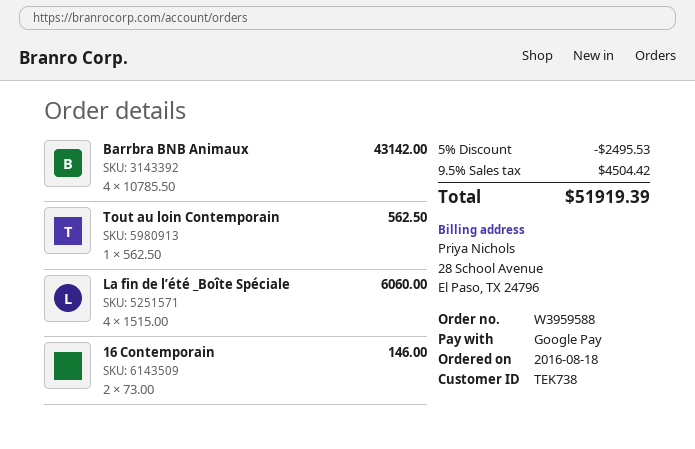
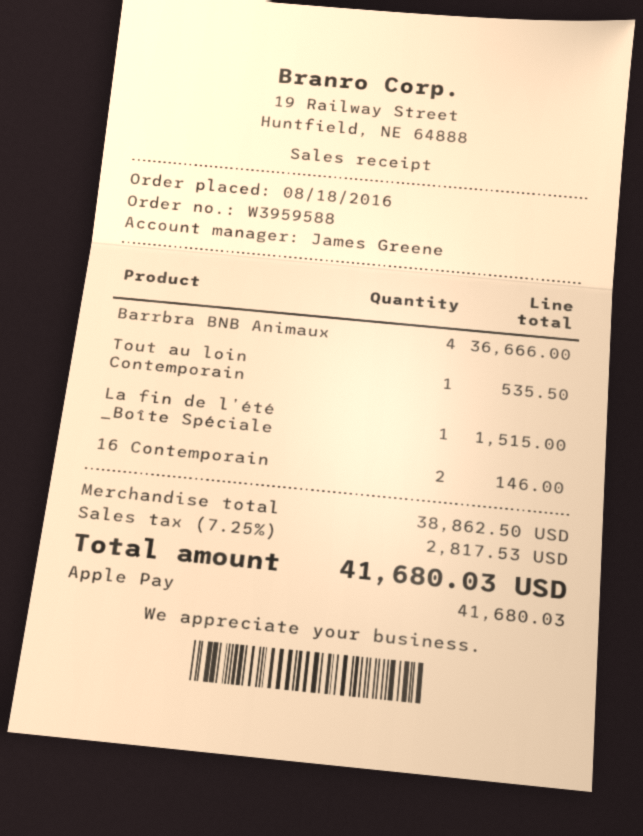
payment method: Google Pay -> Apple Pay
Barrbra BNB Animaux: 4 for 43142.00 -> 4 for 36666.00
Tout au loin Contemporain: 1 for 562.50 -> 1 for 535.50
La fin de l’été _Boîte Spéciale: 4 for 6060.00 -> 1 for 1515.00
discount: 5% = 2495.53 -> none
tax: 9.5% = 4504.42 -> 7.25% = 2817.53
total: 51919.39 -> 41680.03

